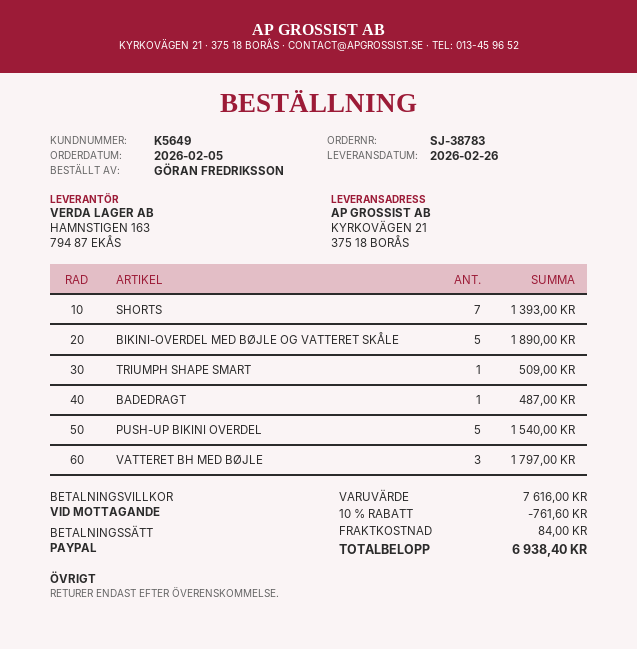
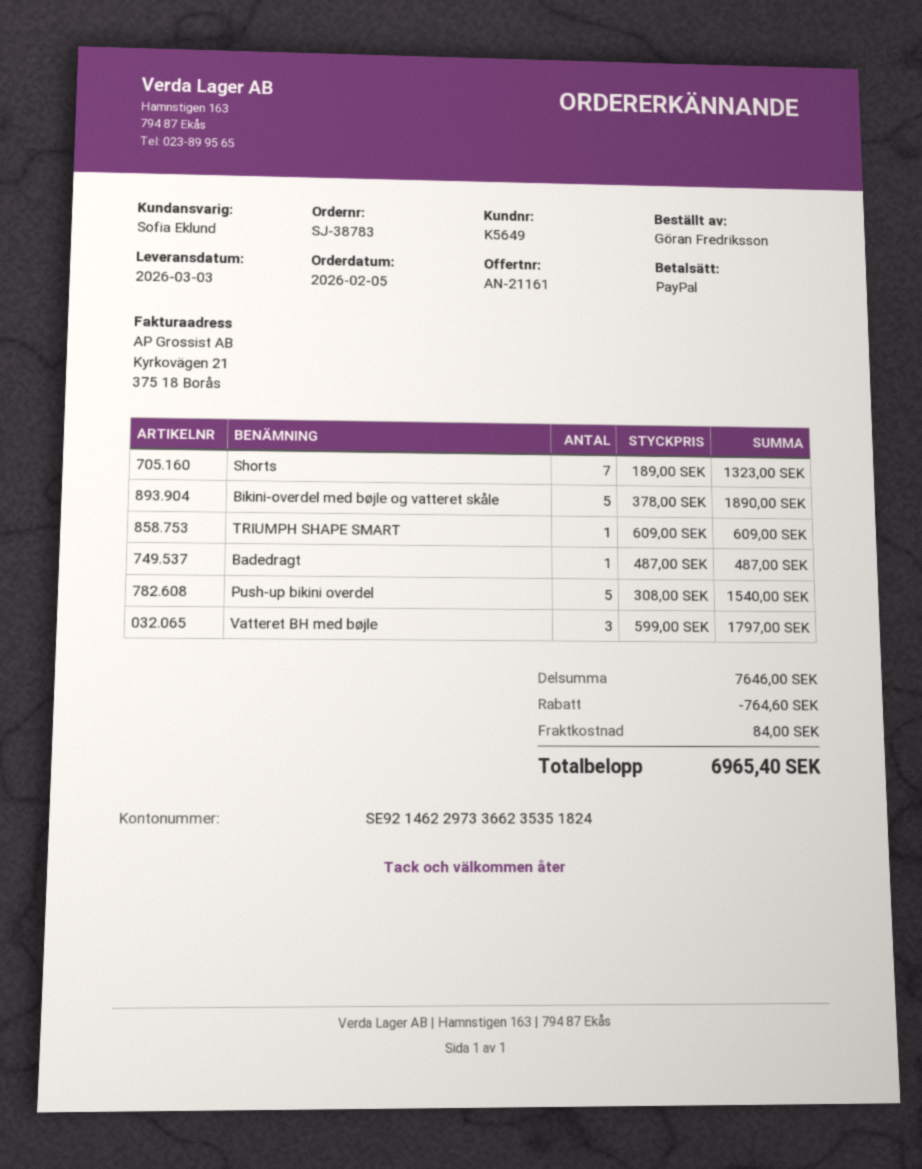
delivery date: 2026-02-26 -> 2026-03-03
SHORTS: 7 for 1393.00 -> 7 for 1323.00
TRIUMPH SHAPE SMART: 1 for 509.00 -> 1 for 609.00
subtotal: 7616.00 -> 7646.00
discount: 761.60 -> 764.60
total: 6938.40 -> 6965.40

